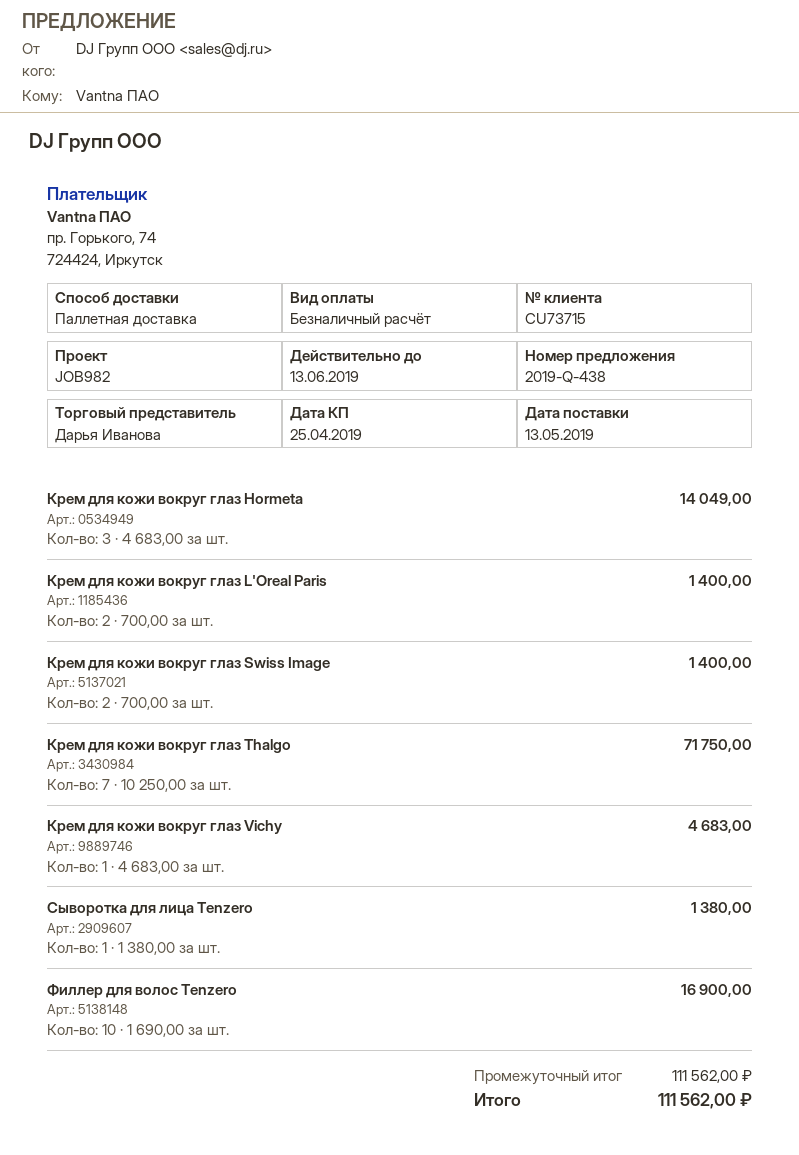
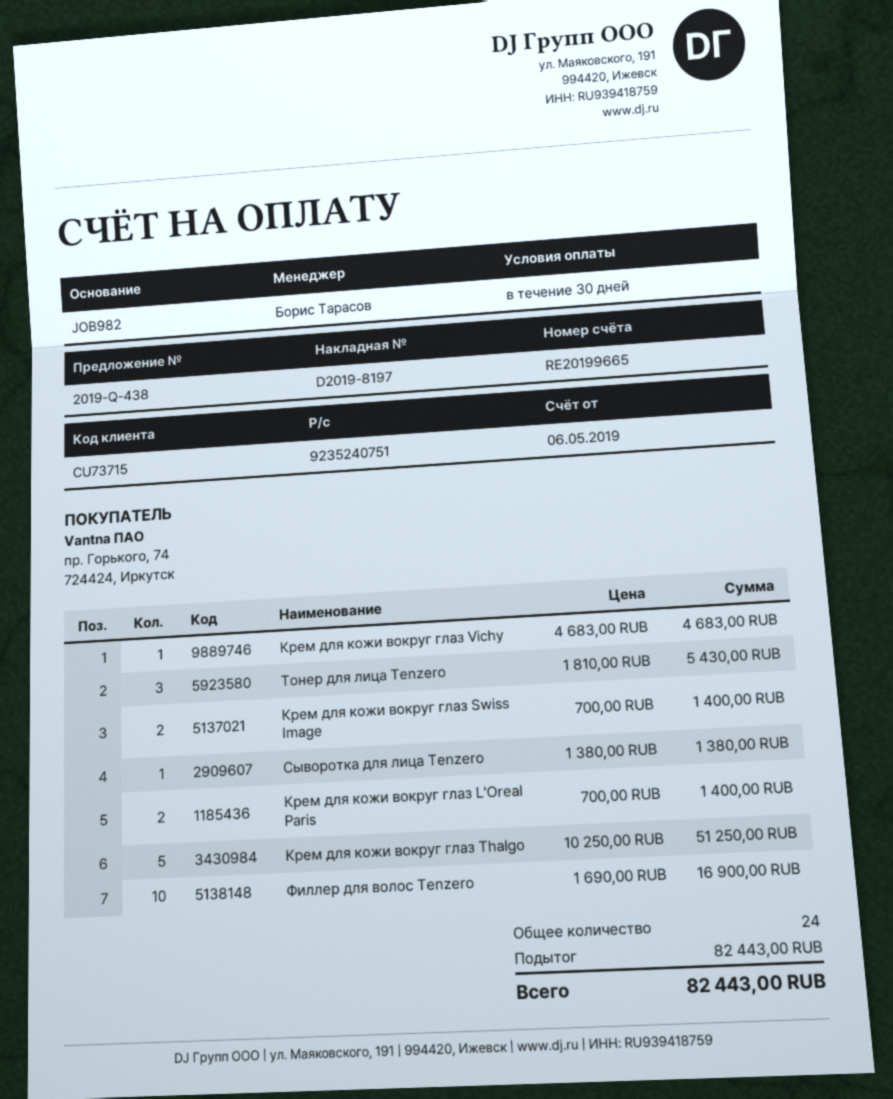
sales rep: Дарья Иванова -> Борис Тарасов
Крем для кожи вокруг глаз Hormeta: 3 x 4683.00 = 14049.00 -> none
Крем для кожи вокруг глаз Thalgo: 7 x 10250.00 = 71750.00 -> 5 x 10250.00 = 51250.00
Тонер для лица Tenzero: none -> 3 x 1810.00 = 5430.00
subtotal: 111562.00 -> 82443.00
total: 111562.00 -> 82443.00

